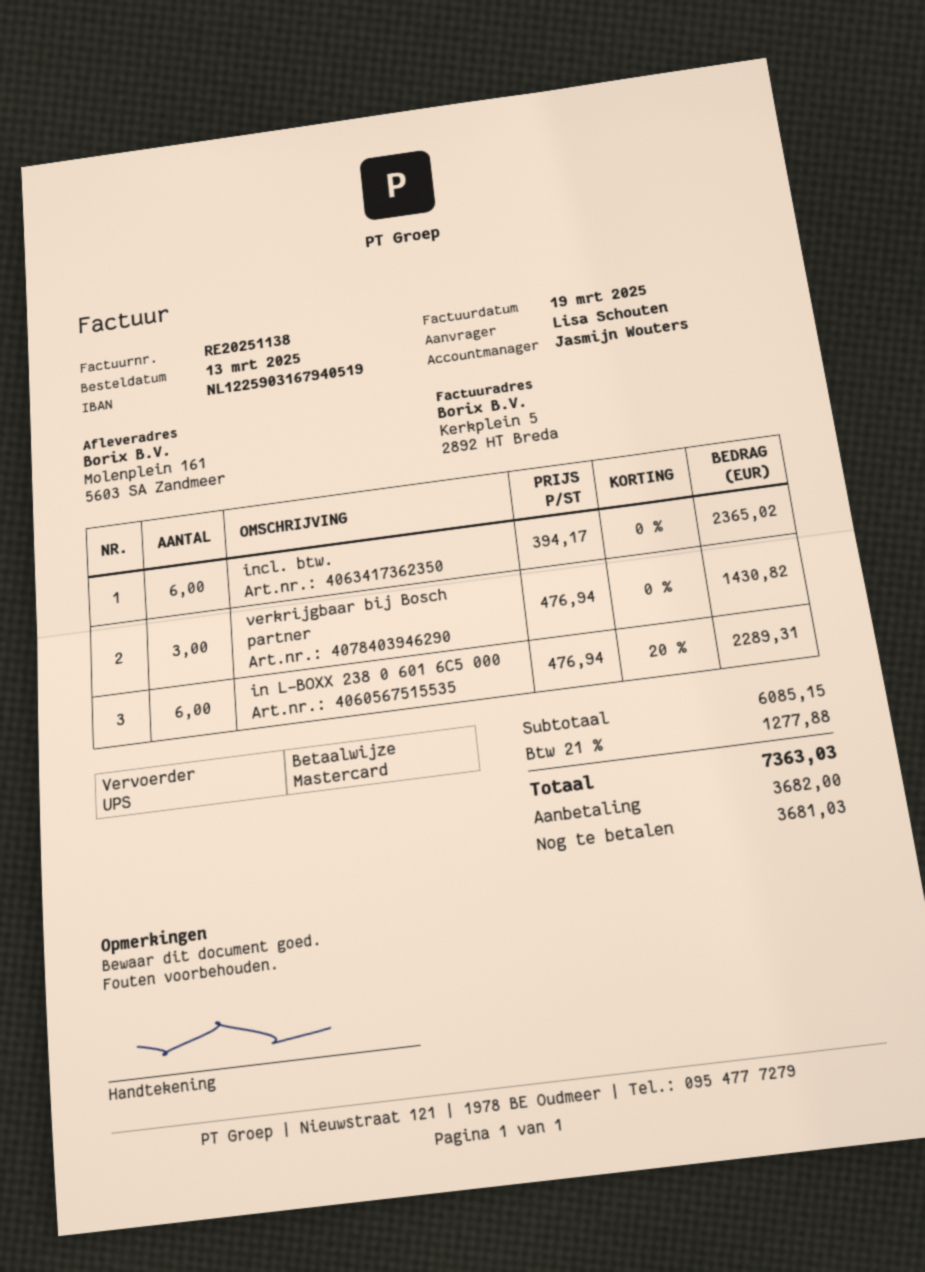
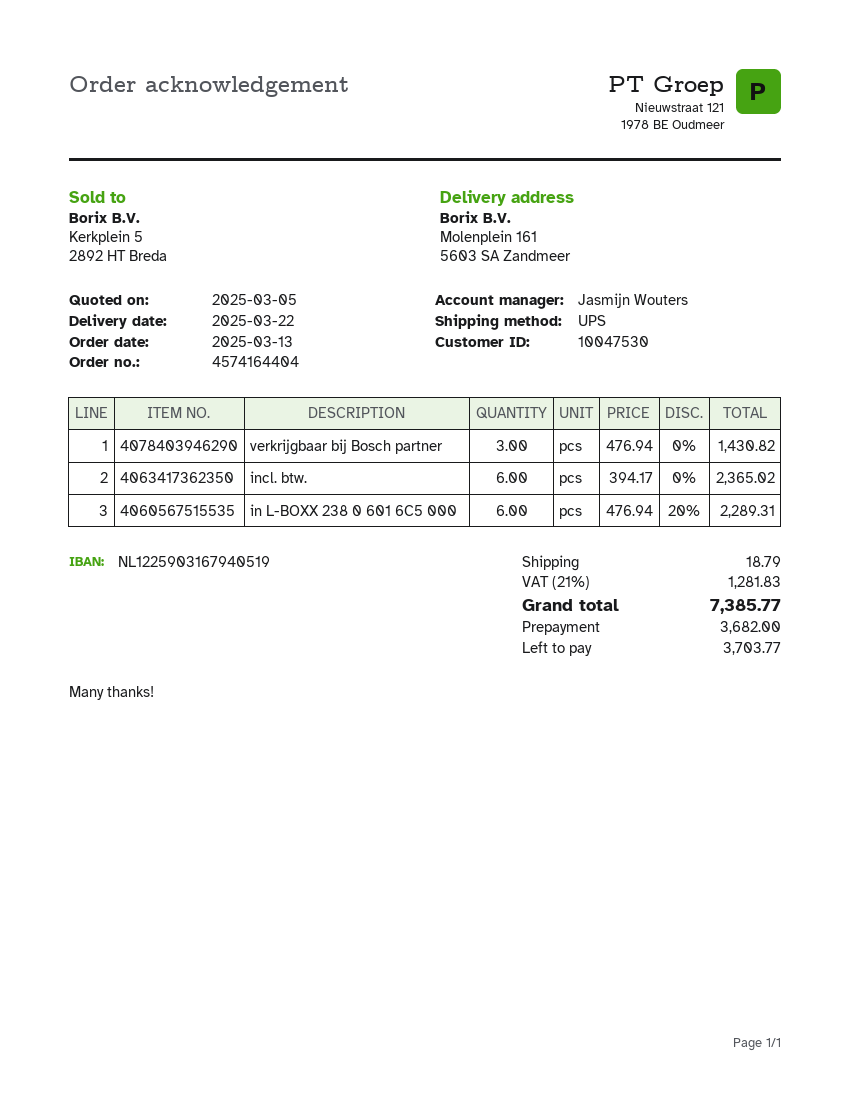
shipping: none -> 18.79
tax: 21% = 1277.88 -> 21% = 1281.83
total: 7363.03 -> 7385.77
balance: 3681.03 -> 3703.77

